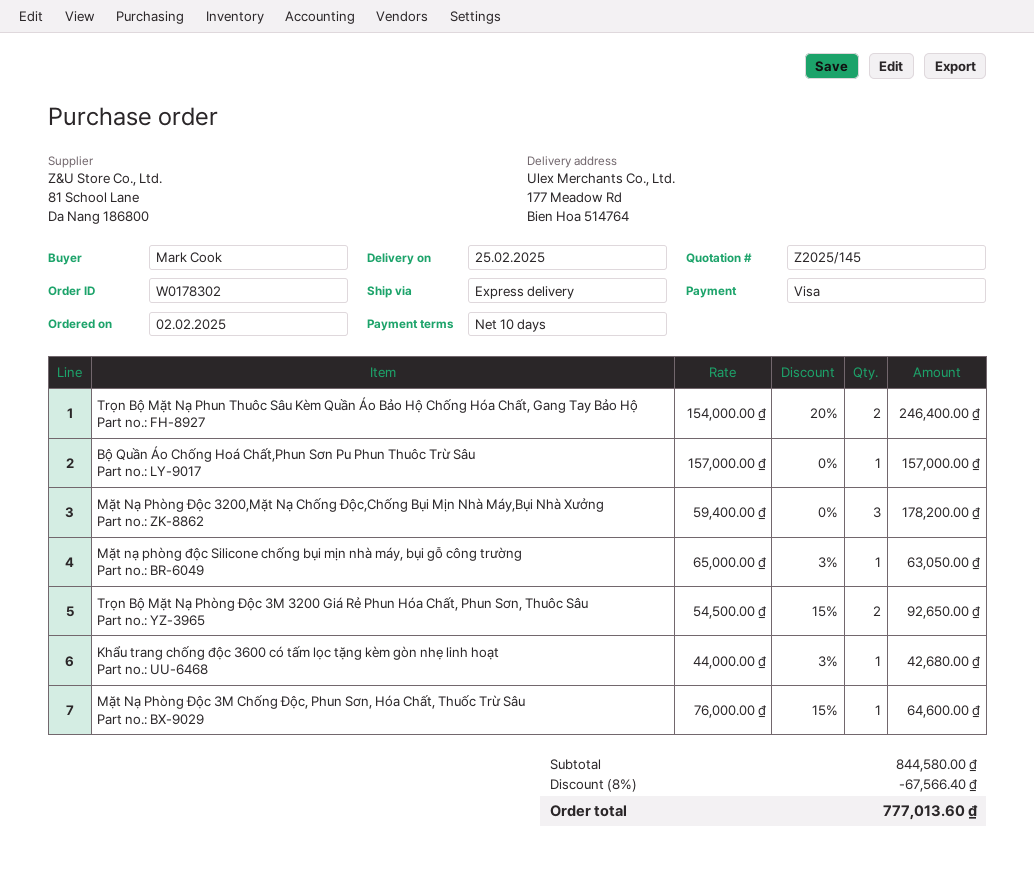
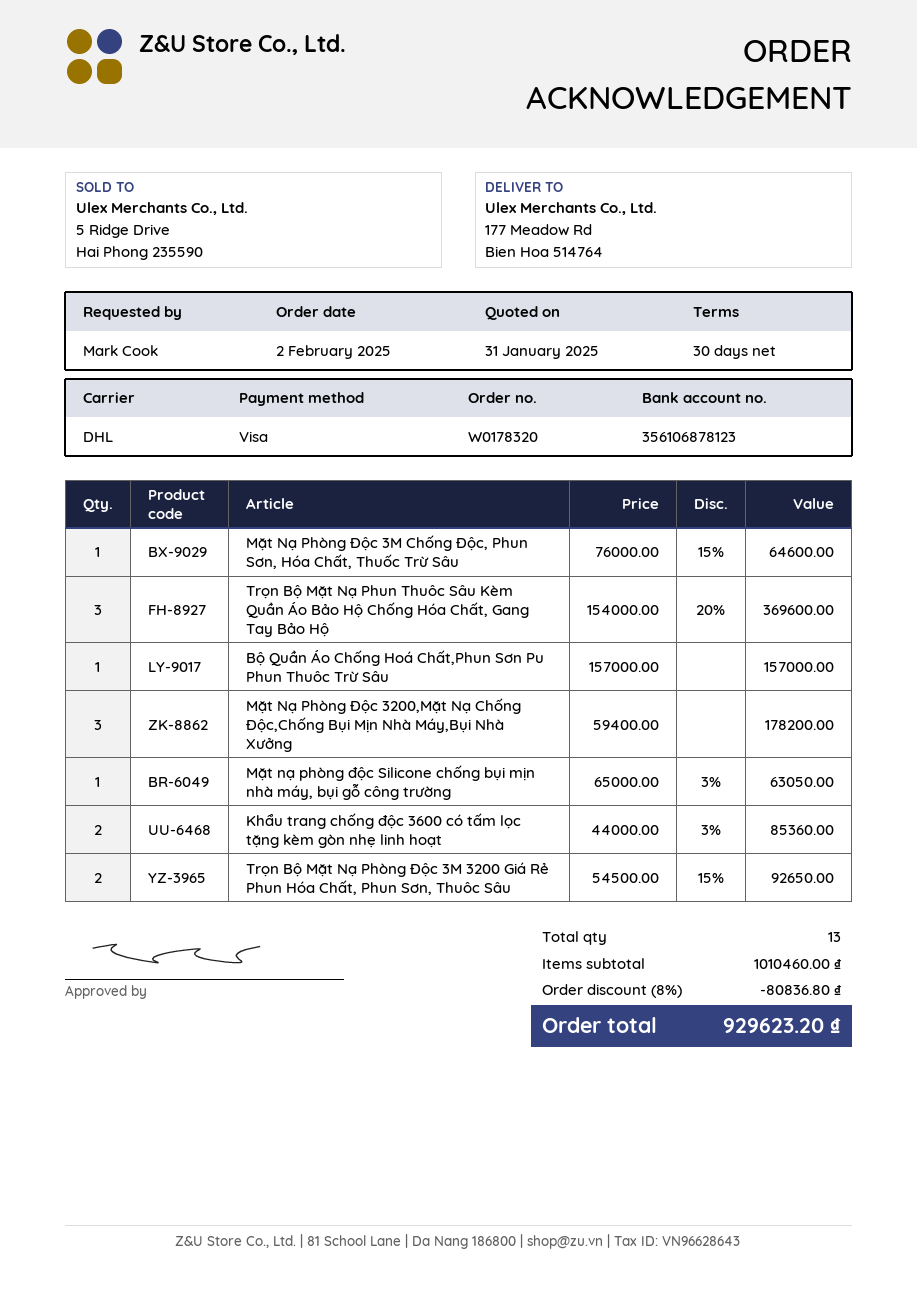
order number: W0178302 -> W0178320
payment terms: 10 days -> 30 days
shipping method: express -> DHL
Trọn Bộ Mặt Nạ Phun Thuôc Sâu Kèm Quần Áo Bảo Hộ Chống Hóa Chất, Gang Tay Bảo Hộ: 2 x 154000.00 - 20% = 246400.00 -> 3 x 154000.00 - 20% = 369600.00
Khẩu trang chống độc 3600 có tấm lọc tặng kèm gòn nhẹ linh hoạt: 1 x 44000.00 - 3% = 42680.00 -> 2 x 44000.00 - 3% = 85360.00
subtotal: 844580.00 -> 1010460.00
discount: 8% = 67566.40 -> 8% = 80836.80
total: 777013.60 -> 929623.20

